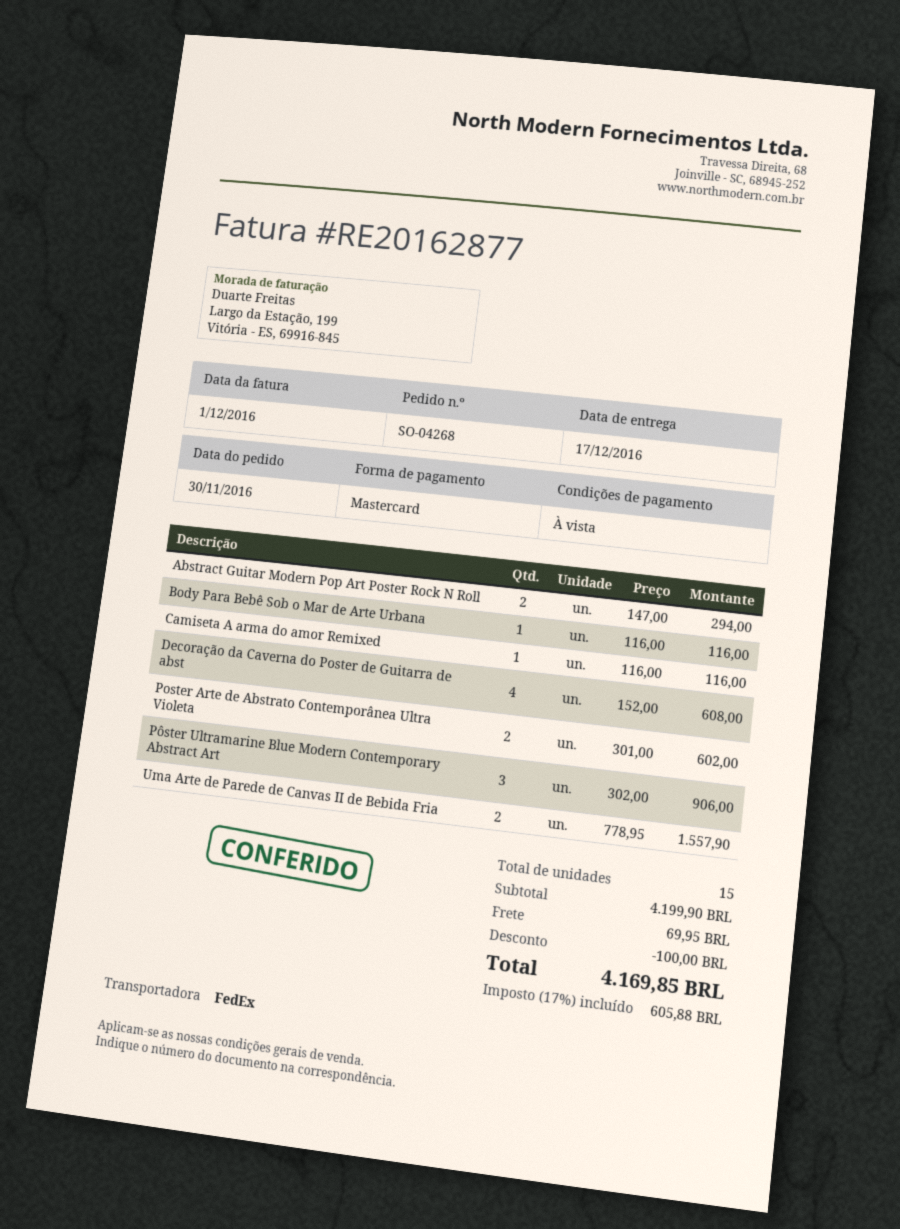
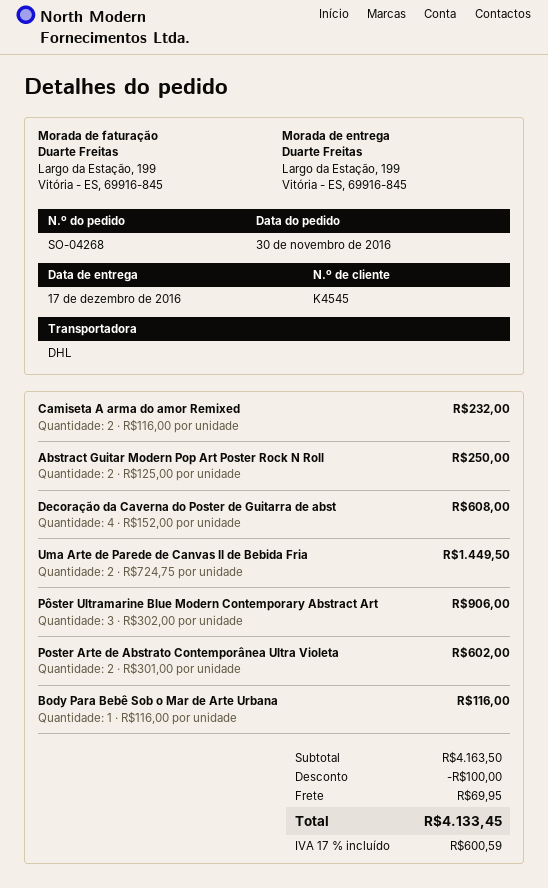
shipping method: FedEx -> DHL
Abstract Guitar Modern Pop Art Poster Rock N Roll: 2 x 147.00 = 294.00 -> 2 x 125.00 = 250.00
Camiseta A arma do amor Remixed: 1 x 116.00 = 116.00 -> 2 x 116.00 = 232.00
Uma Arte de Parede de Canvas II de Bebida Fria: 2 x 778.95 = 1557.90 -> 2 x 724.75 = 1449.50
subtotal: 4199.90 -> 4163.50
tax: 17% = 605.88 -> 17% = 600.59
total: 4169.85 -> 4133.45

